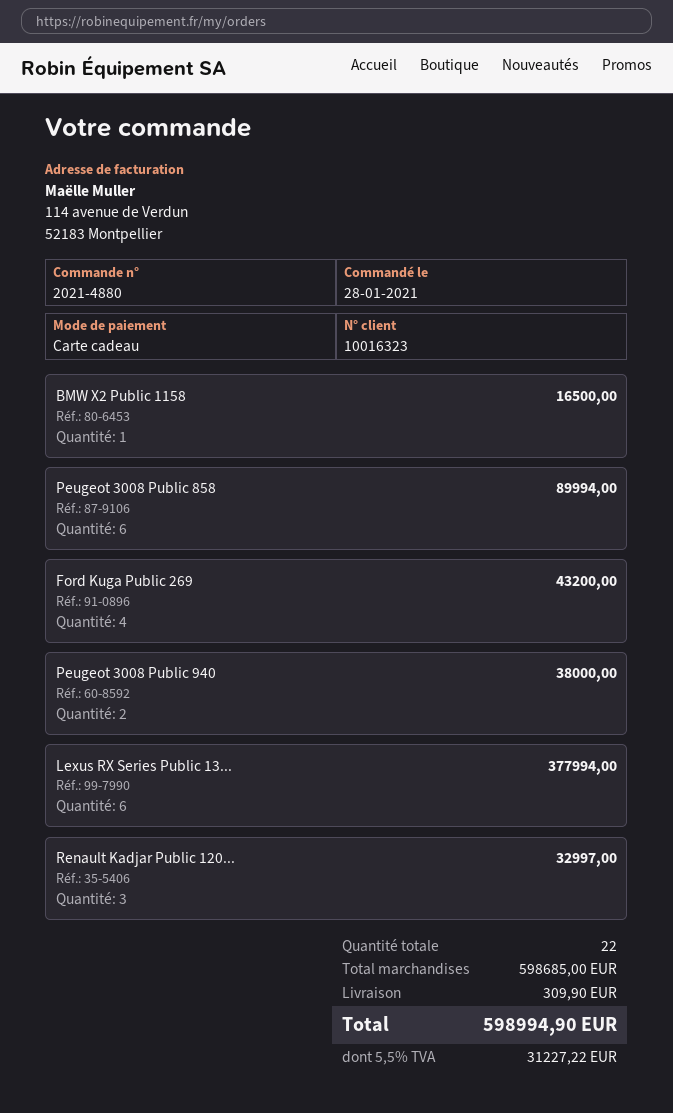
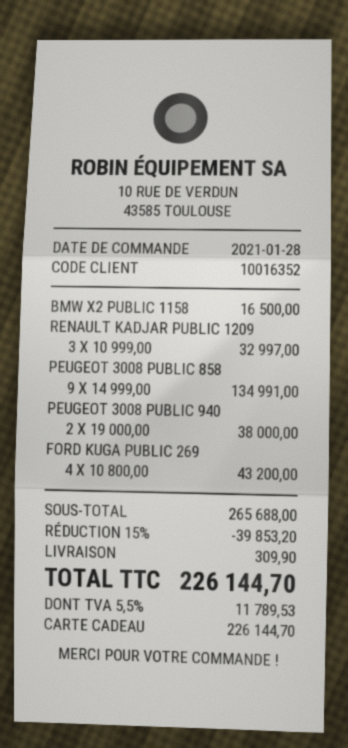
customer number: 10016323 -> 10016352
Peugeot 3008 Public 858: 6 for 89994.00 -> 9 for 134991.00
Lexus RX Series Public 13...: 6 for 377994.00 -> none
subtotal: 598685.00 -> 265688.00
discount: none -> 15% = 39853.20
tax: 5.5% = 31227.22 -> 5.5% = 11789.53
total: 598994.90 -> 226144.70

